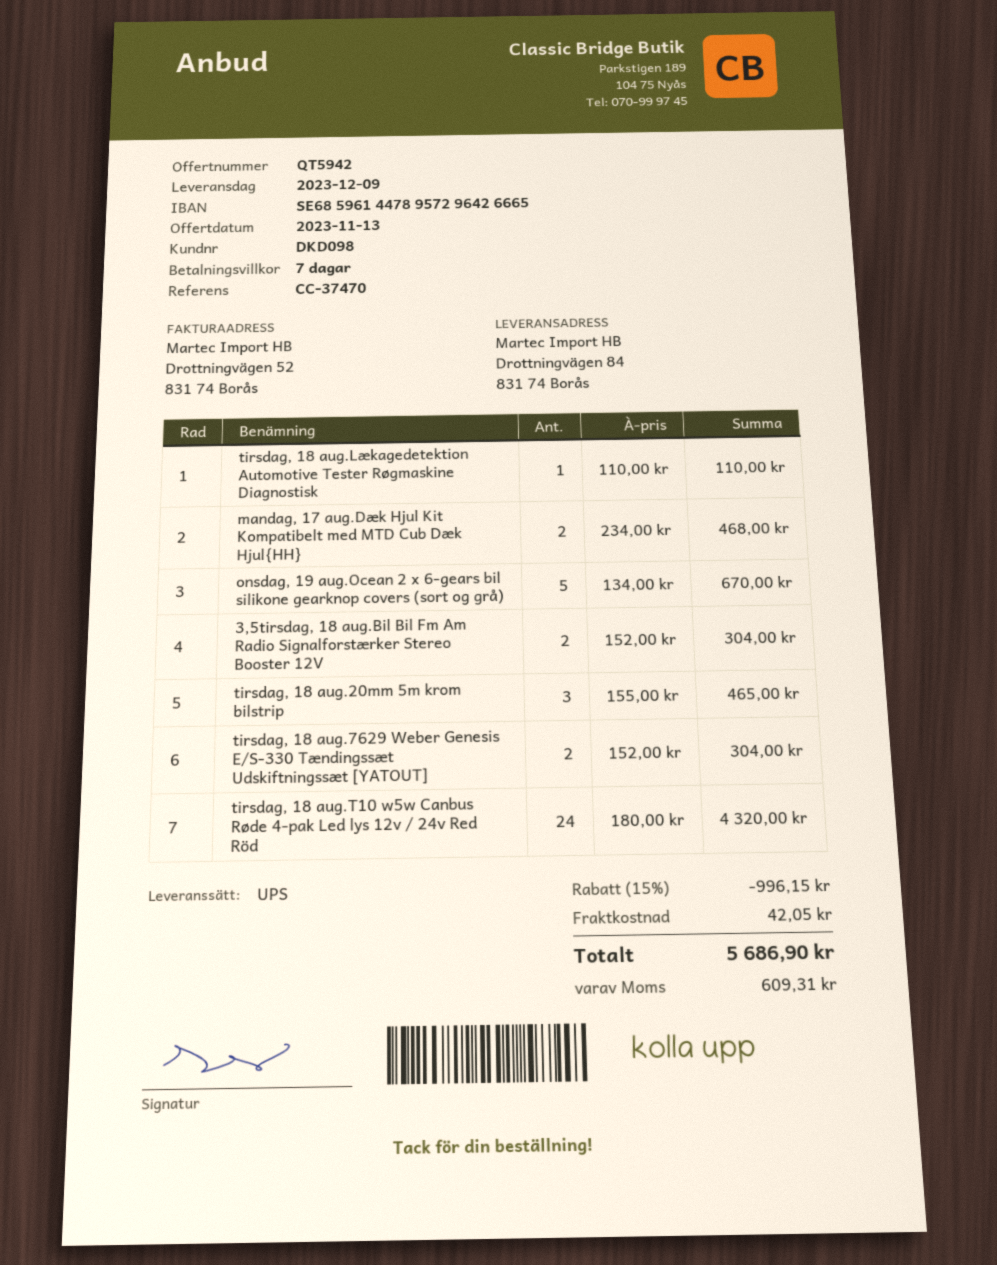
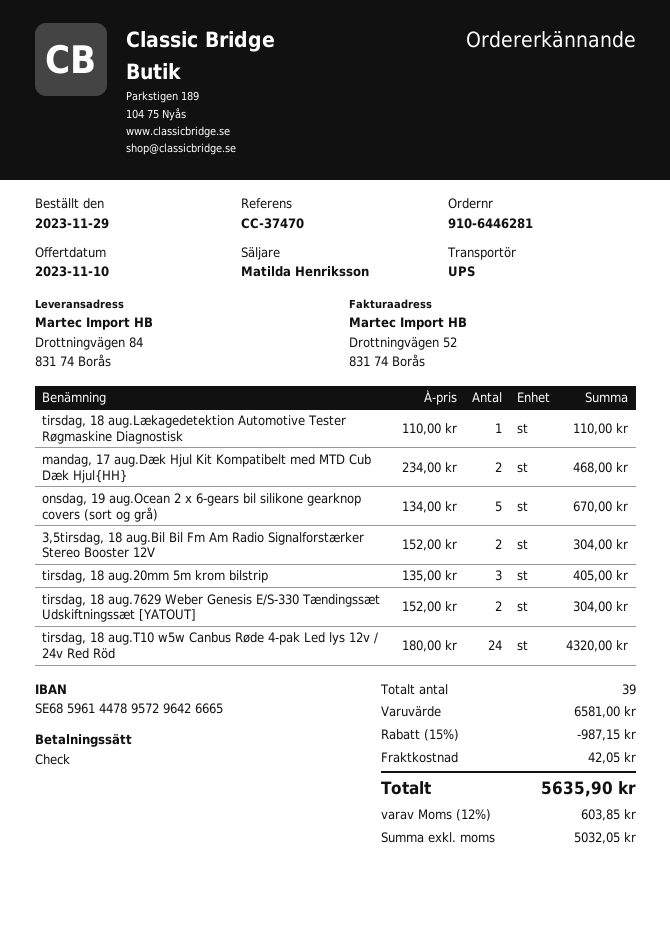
quote date: 2023-11-13 -> 2023-11-10
tirsdag, 18 aug.20mm 5m krom bilstrip: 3 x 155.00 = 465.00 -> 3 x 135.00 = 405.00
discount: 15% = 996.15 -> 15% = 987.15
tax: 609.31 -> 603.85
total: 5686.90 -> 5635.90

